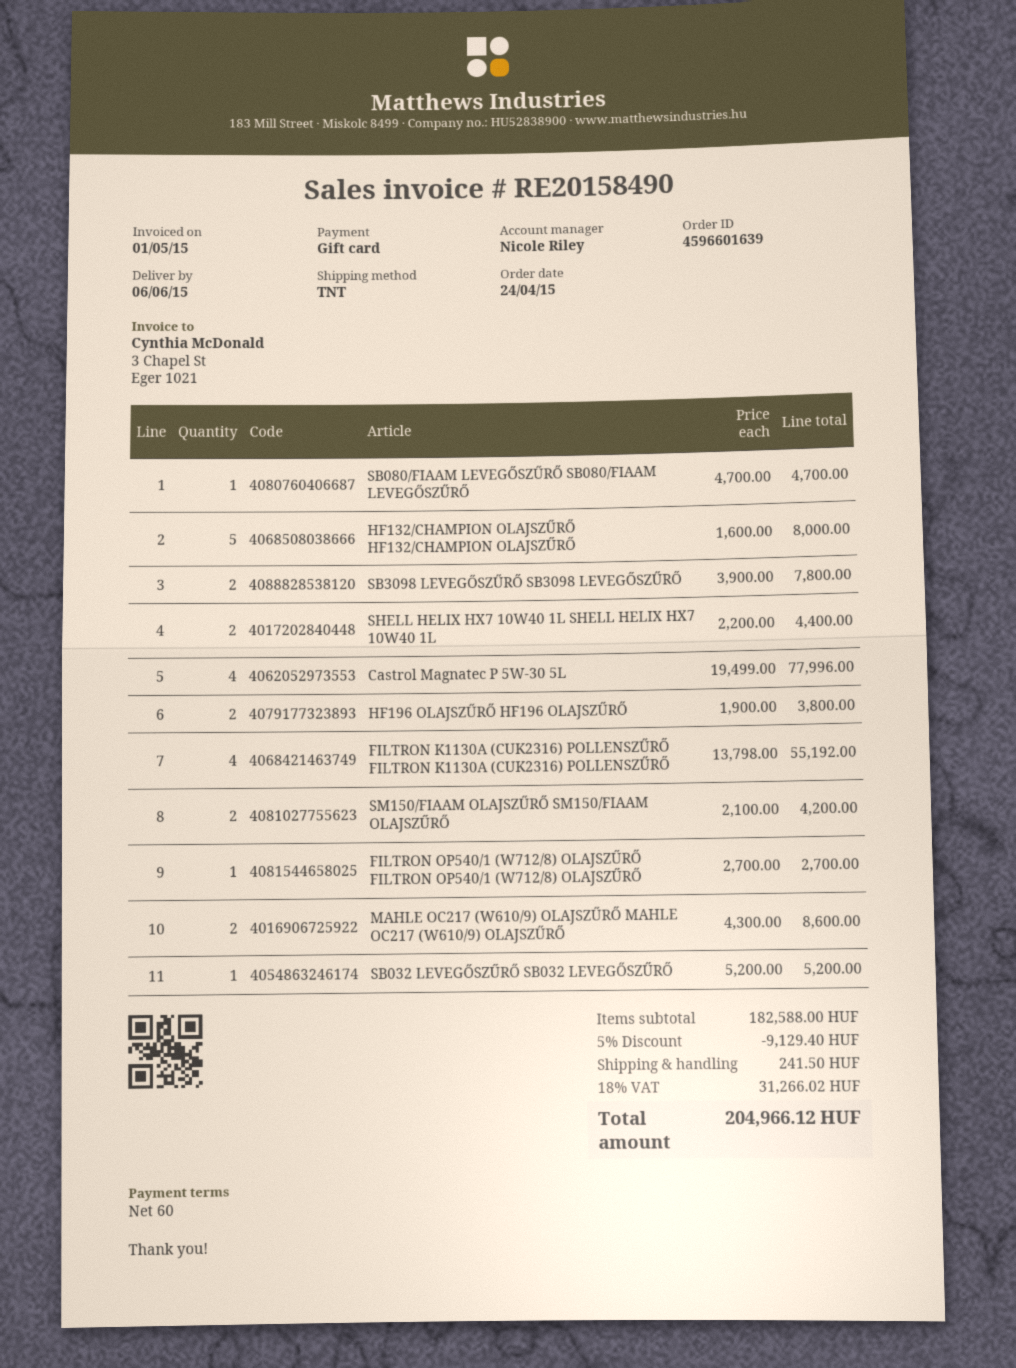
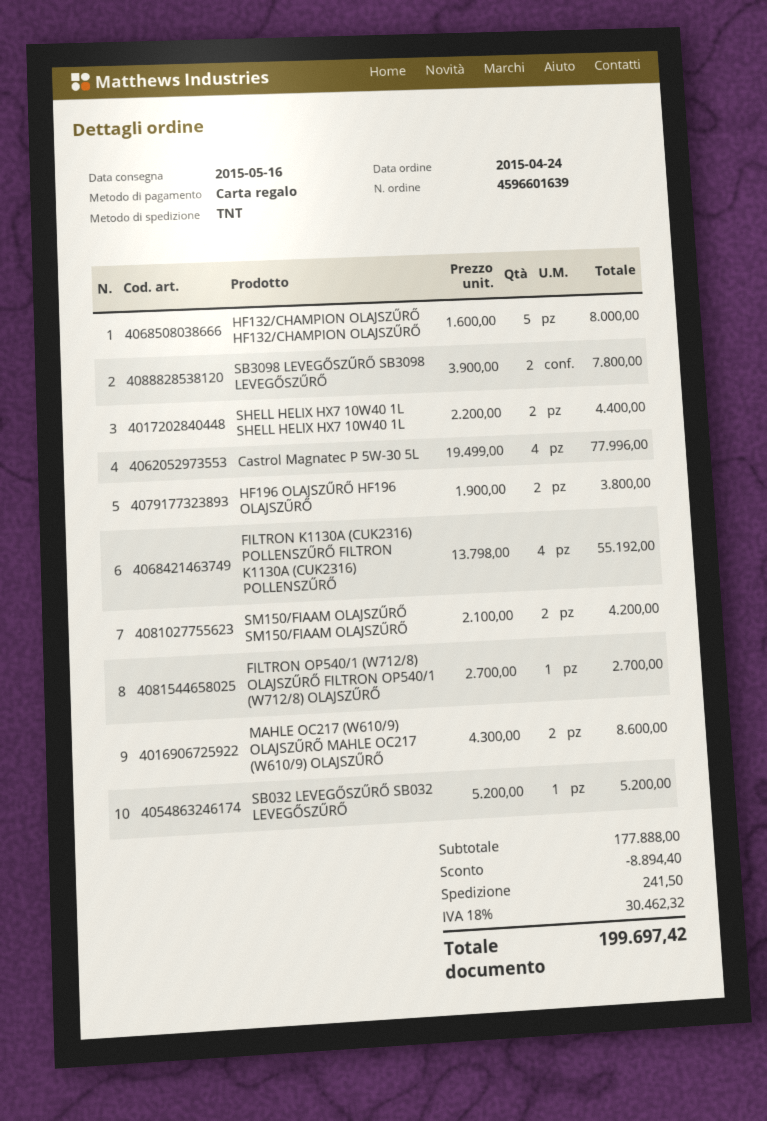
delivery date: 2015-06-06 -> 2015-05-16
SB080/FIAAM LEVEGŐSZŰRŐ SB080/FIAAM LEVEGŐSZŰRŐ: 1 x 4700.00 = 4700.00 -> none
subtotal: 182588.00 -> 177888.00
discount: 9129.40 -> 8894.40
tax: 18% = 31266.02 -> 18% = 30462.32
total: 204966.12 -> 199697.42

